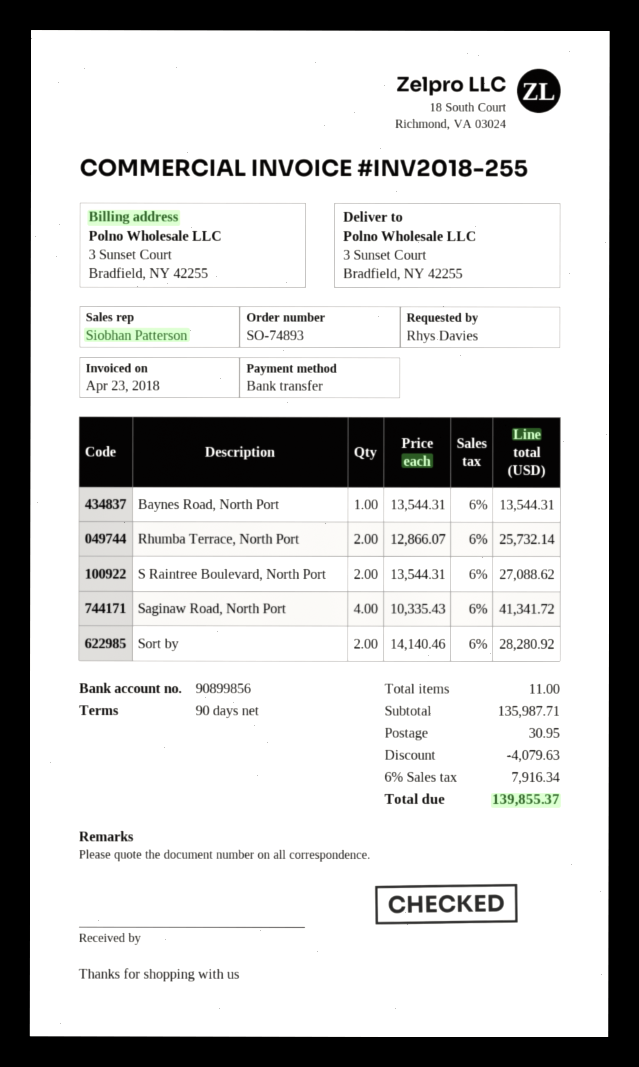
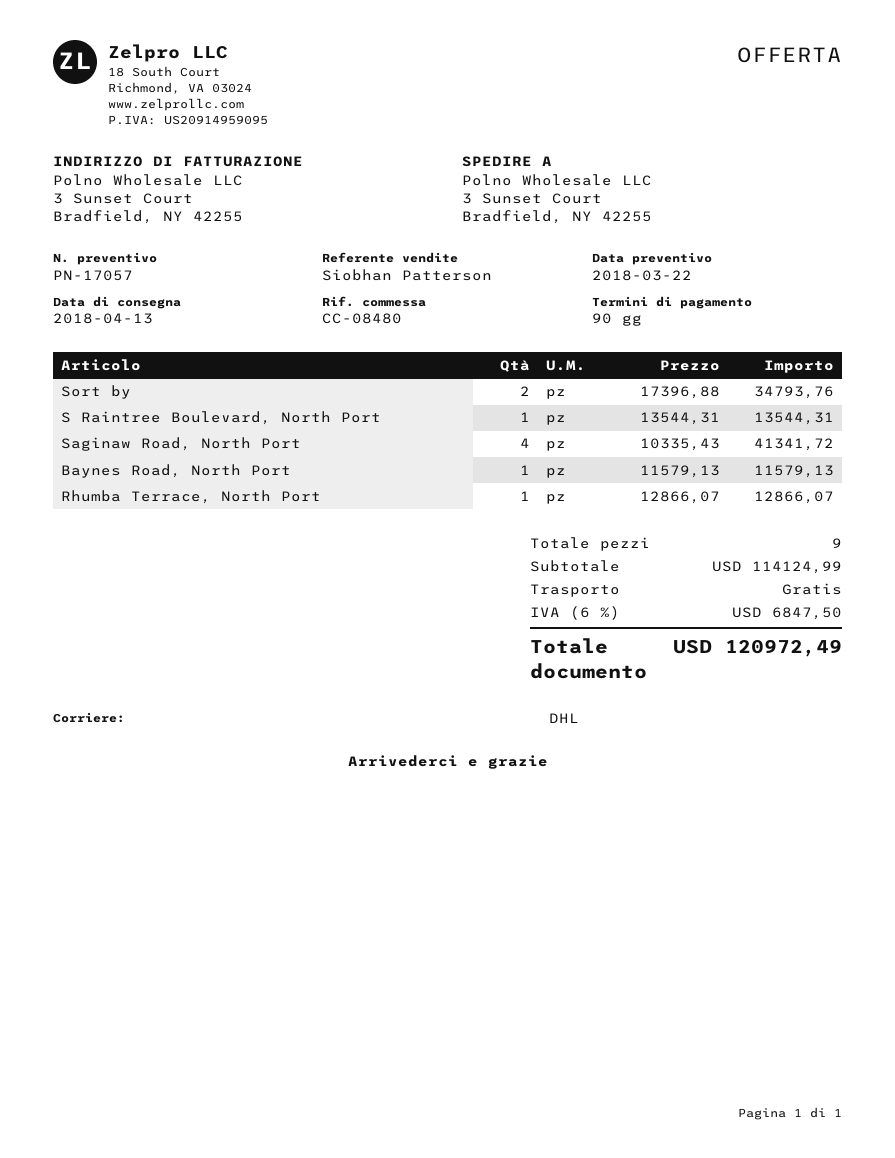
Baynes Road, North Port: 1 x 13544.31 = 13544.31 -> 1 x 11579.13 = 11579.13
Rhumba Terrace, North Port: 2 x 12866.07 = 25732.14 -> 1 x 12866.07 = 12866.07
S Raintree Boulevard, North Port: 2 x 13544.31 = 27088.62 -> 1 x 13544.31 = 13544.31
Sort by: 2 x 14140.46 = 28280.92 -> 2 x 17396.88 = 34793.76
total quantity: 11 -> 9
subtotal: 135987.71 -> 114124.99
discount: 4079.63 -> none
shipping: 30.95 -> 0.00
tax: 6% = 7916.34 -> 6% = 6847.50
total: 139855.37 -> 120972.49

